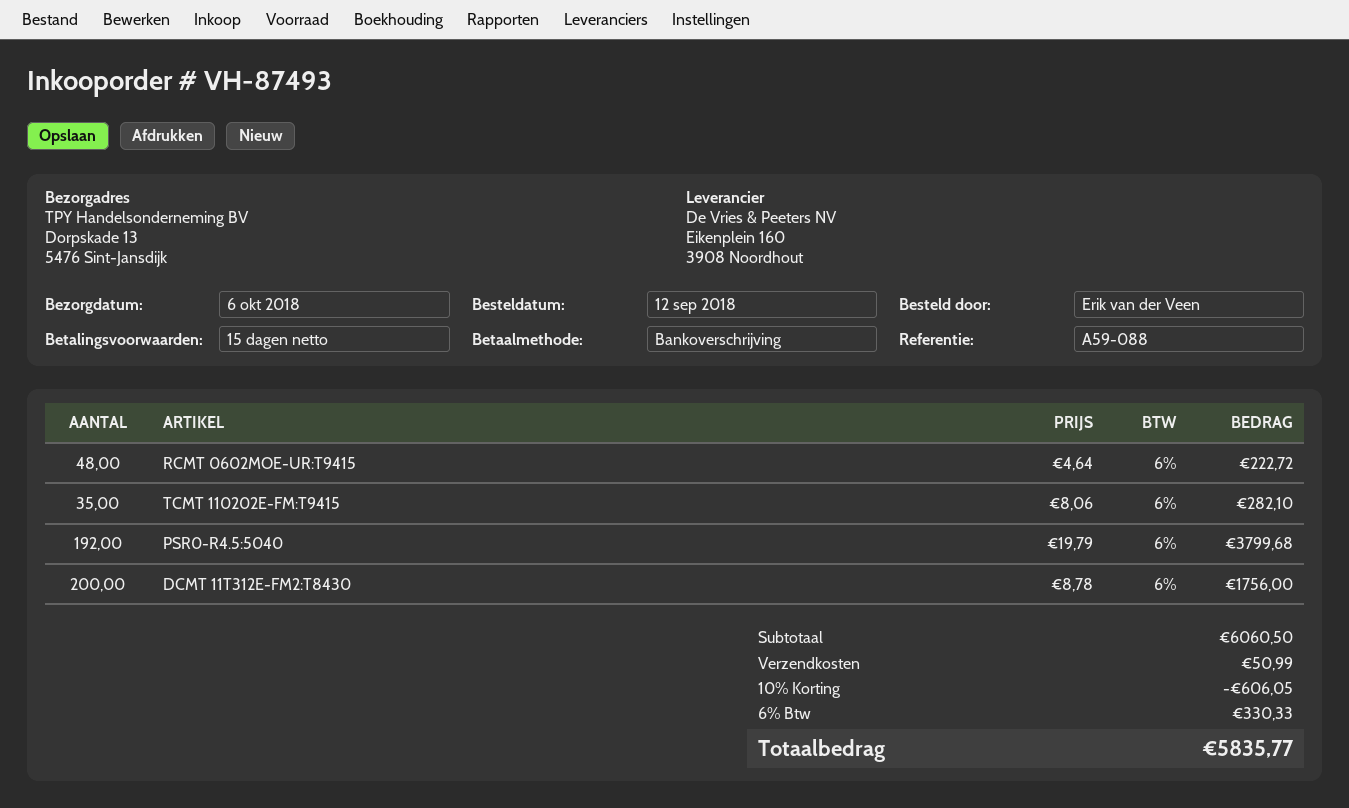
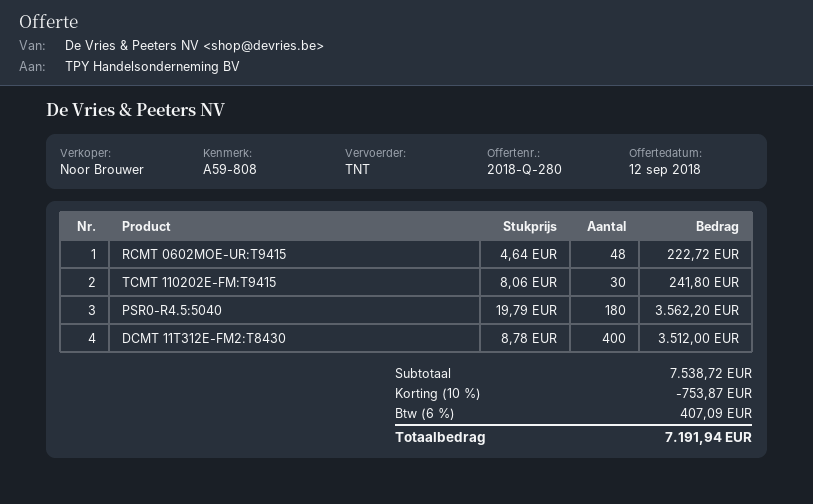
reference: A59-088 -> A59-808
TCMT 110202E-FM:T9415: 35 x 8.06 = 282.10 -> 30 x 8.06 = 241.80
PSR0-R4.5:5040: 192 x 19.79 = 3799.68 -> 180 x 19.79 = 3562.20
DCMT 11T312E-FM2:T8430: 200 x 8.78 = 1756.00 -> 400 x 8.78 = 3512.00
subtotal: 6060.50 -> 7538.72
discount: 10% = 606.05 -> 10% = 753.87
shipping: 50.99 -> none
tax: 6% = 330.33 -> 6% = 407.09
total: 5835.77 -> 7191.94

